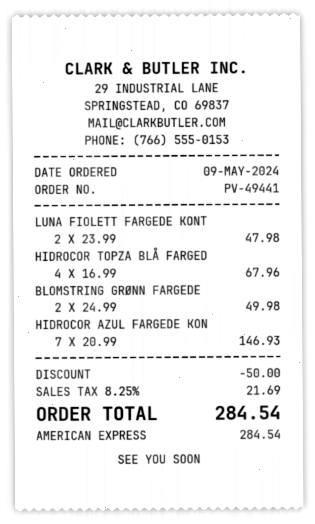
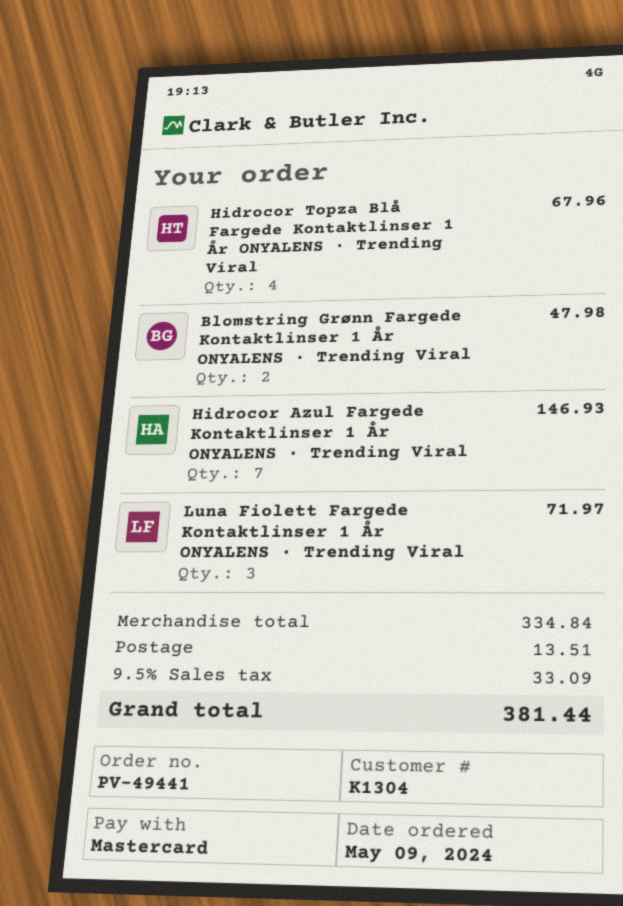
payment method: American Express -> Mastercard
LUNA FIOLETT FARGEDE KONT: 2 for 47.98 -> 3 for 71.97
BLOMSTRING GRØNN FARGEDE: 2 for 49.98 -> 2 for 47.98
discount: 50.00 -> none
shipping: none -> 13.51
tax: 8.25% = 21.69 -> 9.5% = 33.09
total: 284.54 -> 381.44

